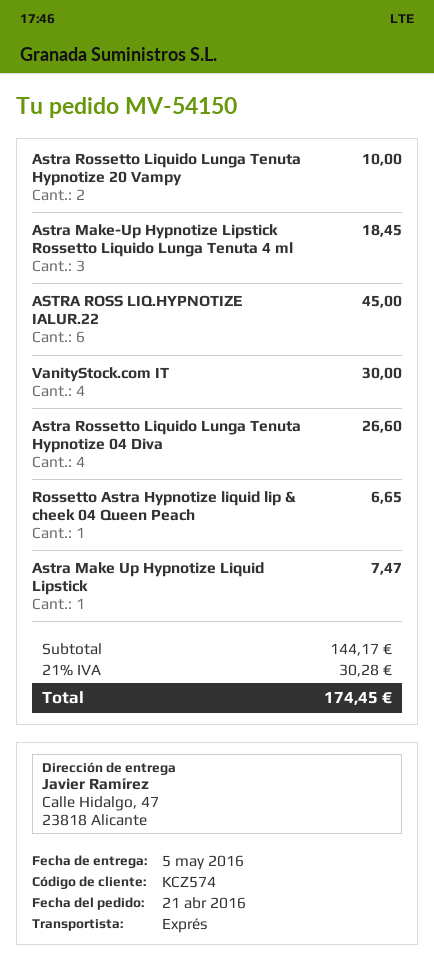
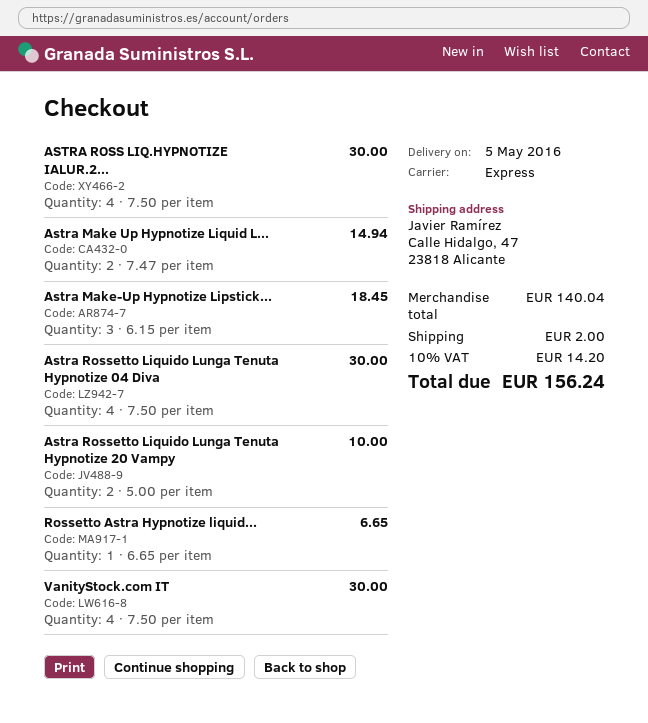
ASTRA ROSS LIQ.HYPNOTIZE IALUR.22: 6 for 45.00 -> 4 for 30.00
Astra Rossetto Liquido Lunga Tenuta Hypnotize 04 Diva: 4 for 26.60 -> 4 for 30.00
Astra Make Up Hypnotize Liquid Lipstick: 1 for 7.47 -> 2 for 14.94
subtotal: 144.17 -> 140.04
shipping: none -> 2.00
tax: 21% = 30.28 -> 10% = 14.20
total: 174.45 -> 156.24

